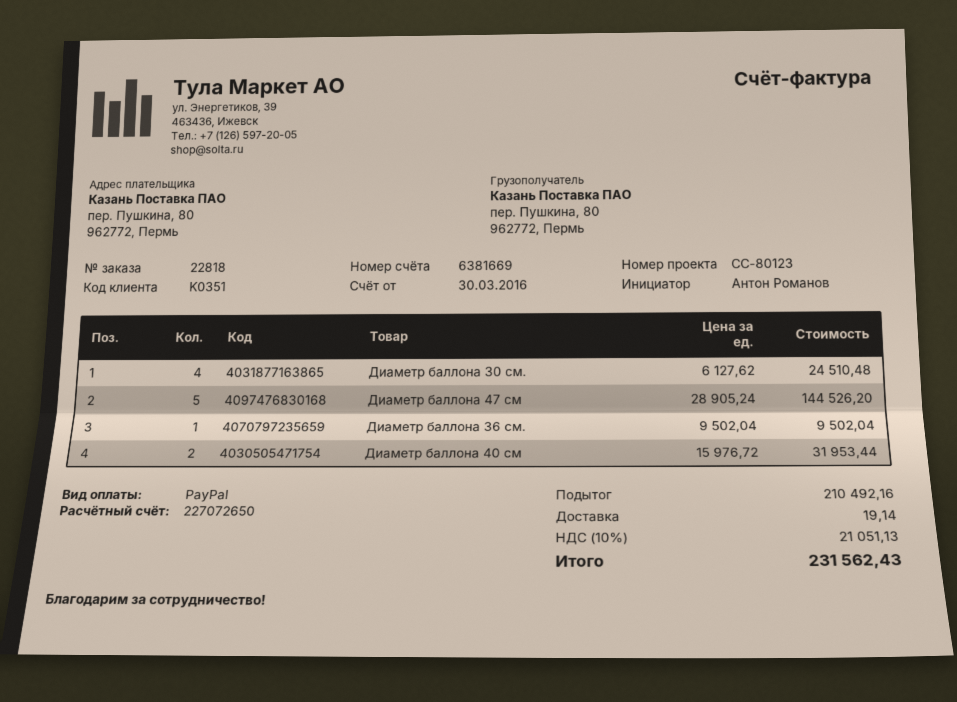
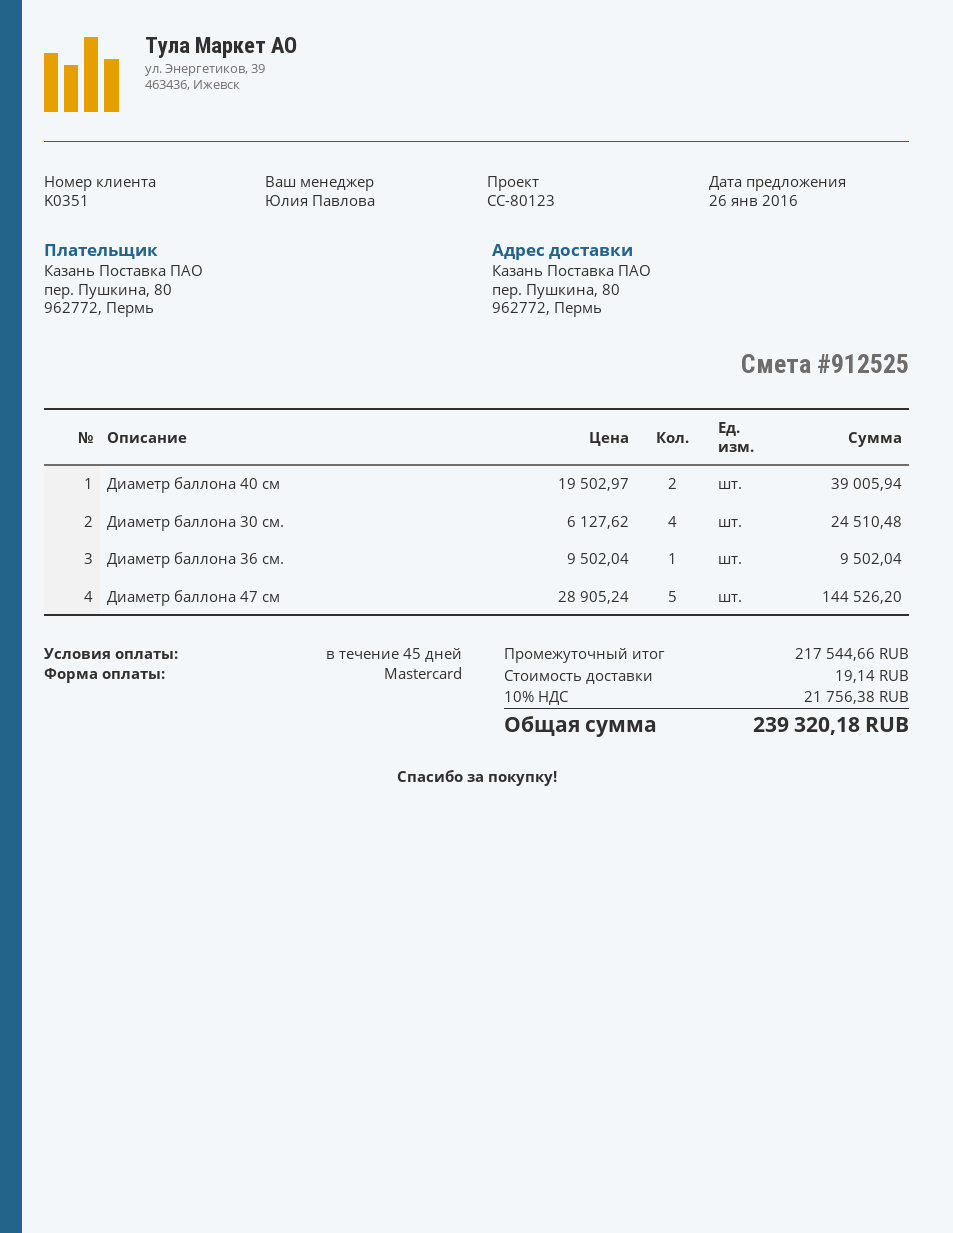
payment method: PayPal -> Mastercard
Диаметр баллона 40 см: 2 x 15976.72 = 31953.44 -> 2 x 19502.97 = 39005.94
subtotal: 210492.16 -> 217544.66
tax: 10% = 21051.13 -> 10% = 21756.38
total: 231562.43 -> 239320.18

